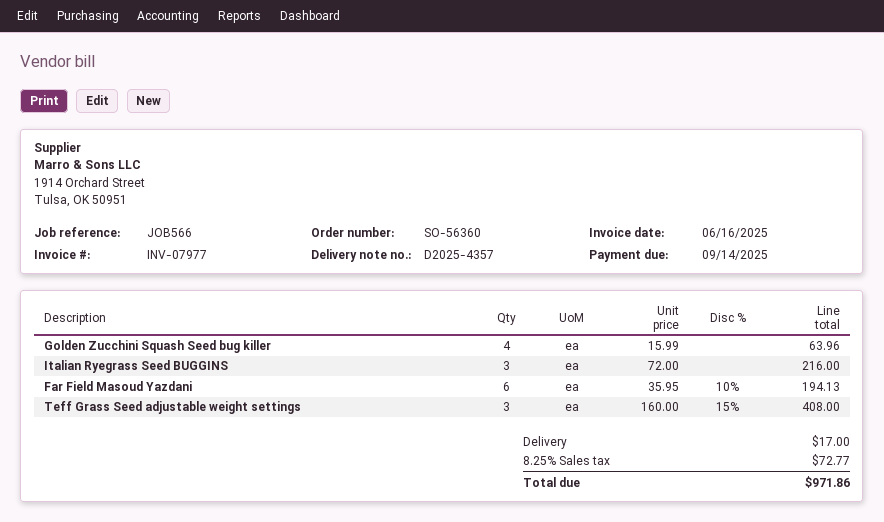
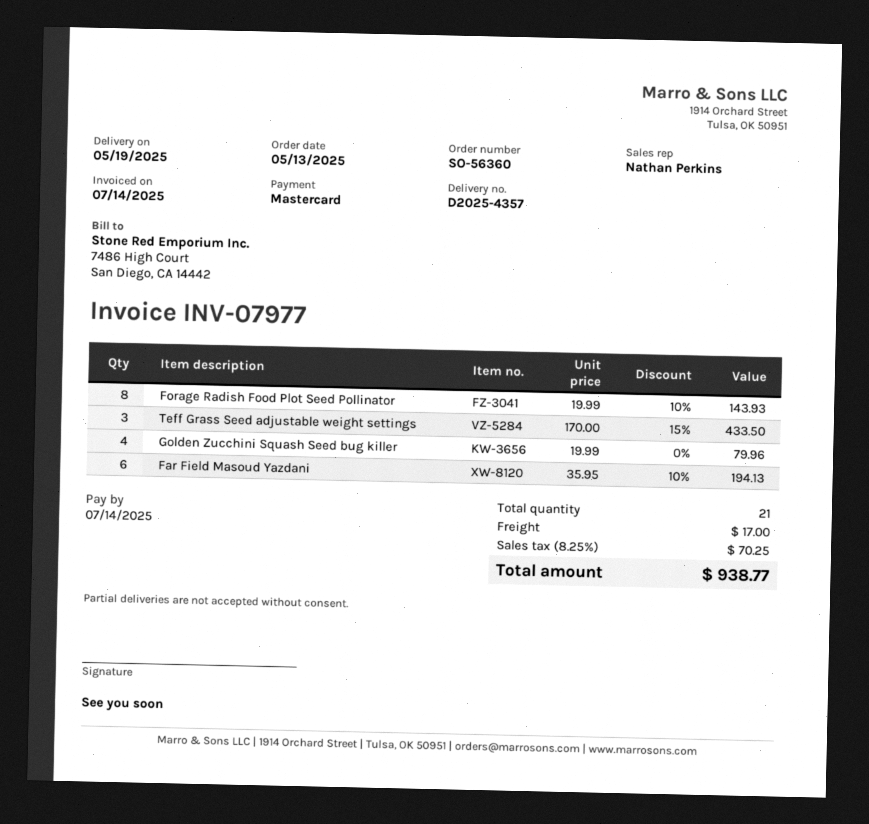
invoice date: 2025-06-16 -> 2025-07-14
due date: 2025-09-14 -> 2025-07-14
Golden Zucchini Squash Seed bug killer: 4 x 15.99 = 63.96 -> 4 x 19.99 = 79.96
Italian Ryegrass Seed BUGGINS: 3 x 72.00 = 216.00 -> none
Teff Grass Seed adjustable weight settings: 3 x 160.00 - 15% = 408.00 -> 3 x 170.00 - 15% = 433.50
Forage Radish Food Plot Seed Pollinator: none -> 8 x 19.99 - 10% = 143.93
tax: 8.25% = 72.77 -> 8.25% = 70.25
total: 971.86 -> 938.77

